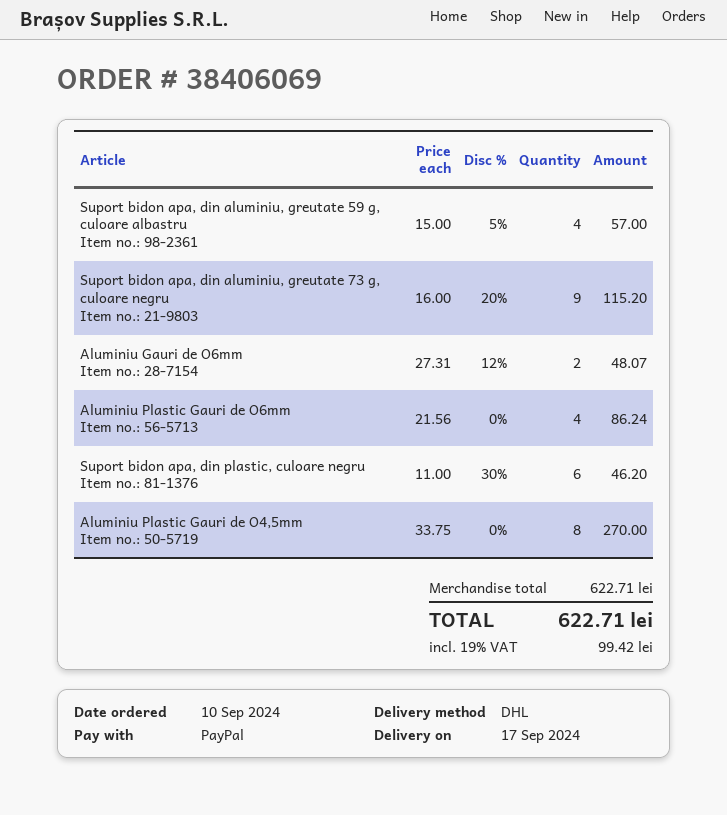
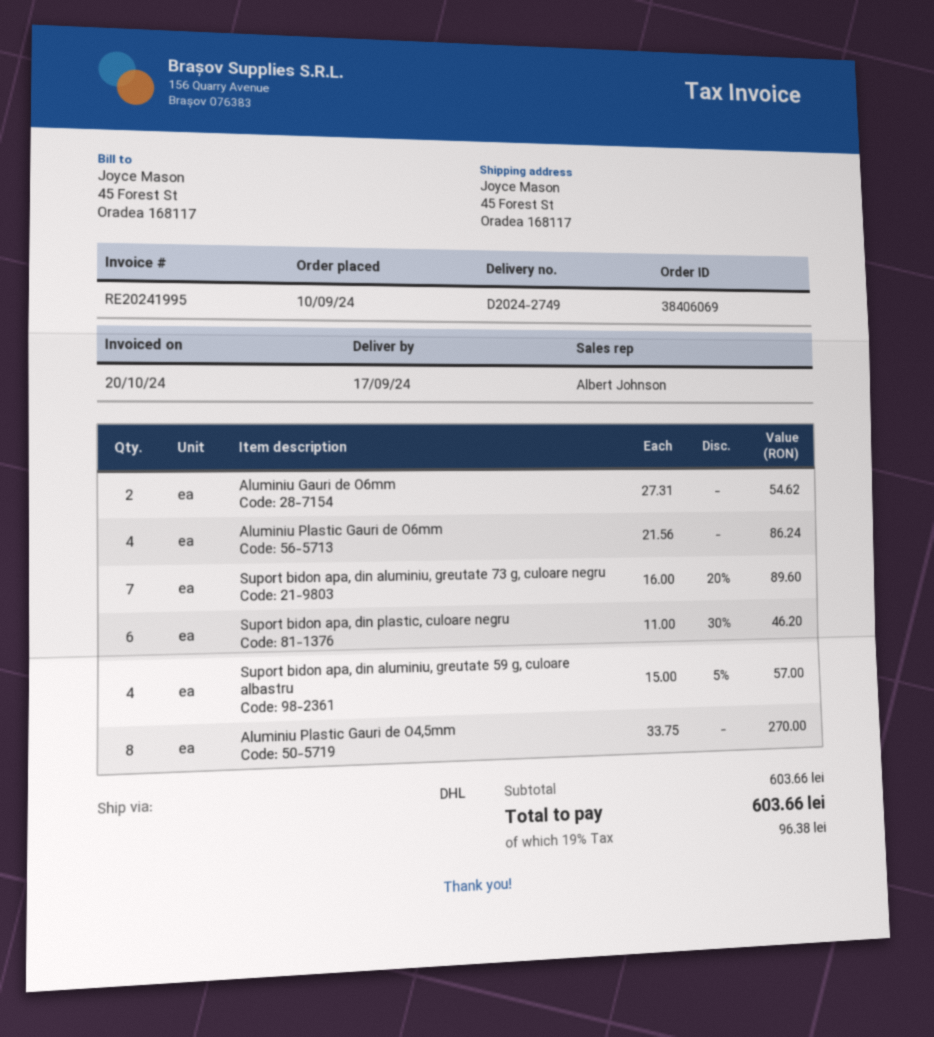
Suport bidon apa, din aluminiu, greutate 73 g, culoare negru: 9 x 16.00 - 20% = 115.20 -> 7 x 16.00 - 20% = 89.60
Aluminiu Gauri de O6mm: 2 x 27.31 - 12% = 48.07 -> 2 x 27.31 = 54.62
subtotal: 622.71 -> 603.66
tax: 19% = 99.42 -> 19% = 96.38
total: 622.71 -> 603.66

